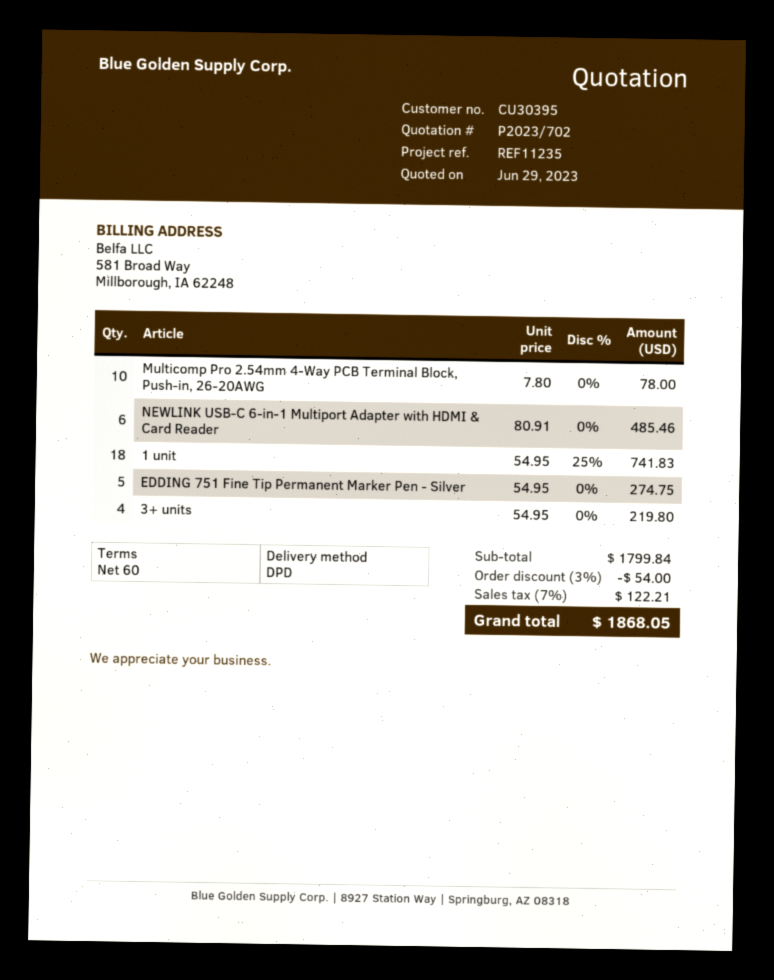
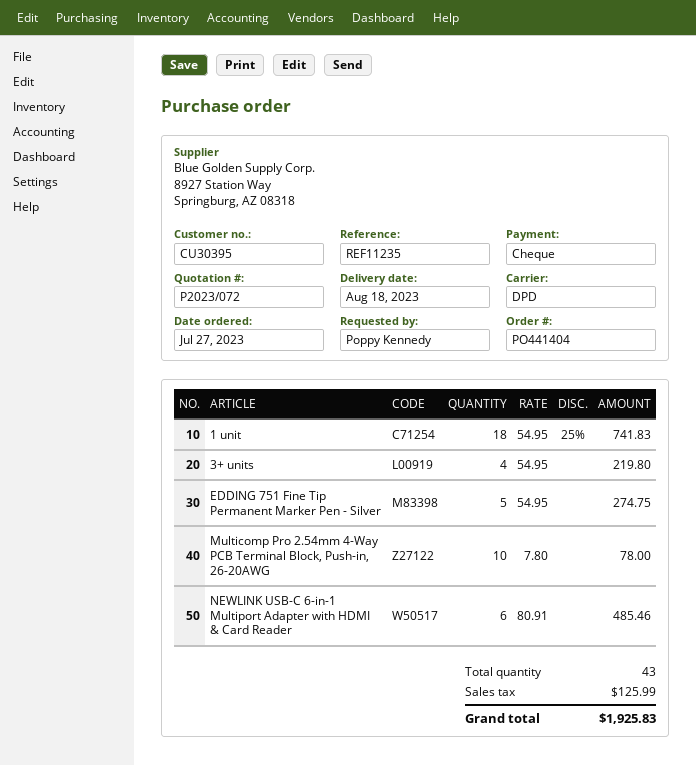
quote number: P2023/702 -> P2023/072
discount: 3% = 54.00 -> none
tax: 122.21 -> 125.99
total: 1868.05 -> 1925.83

